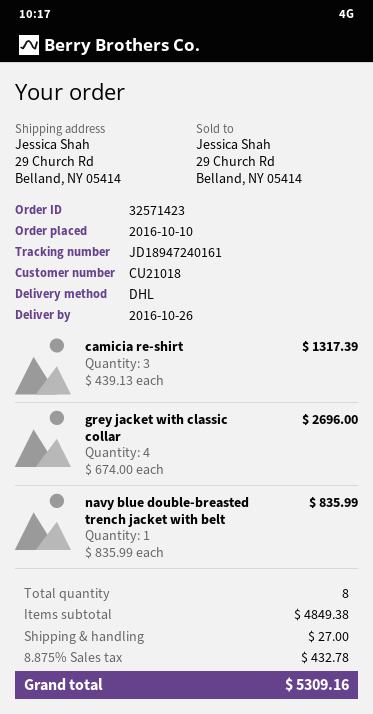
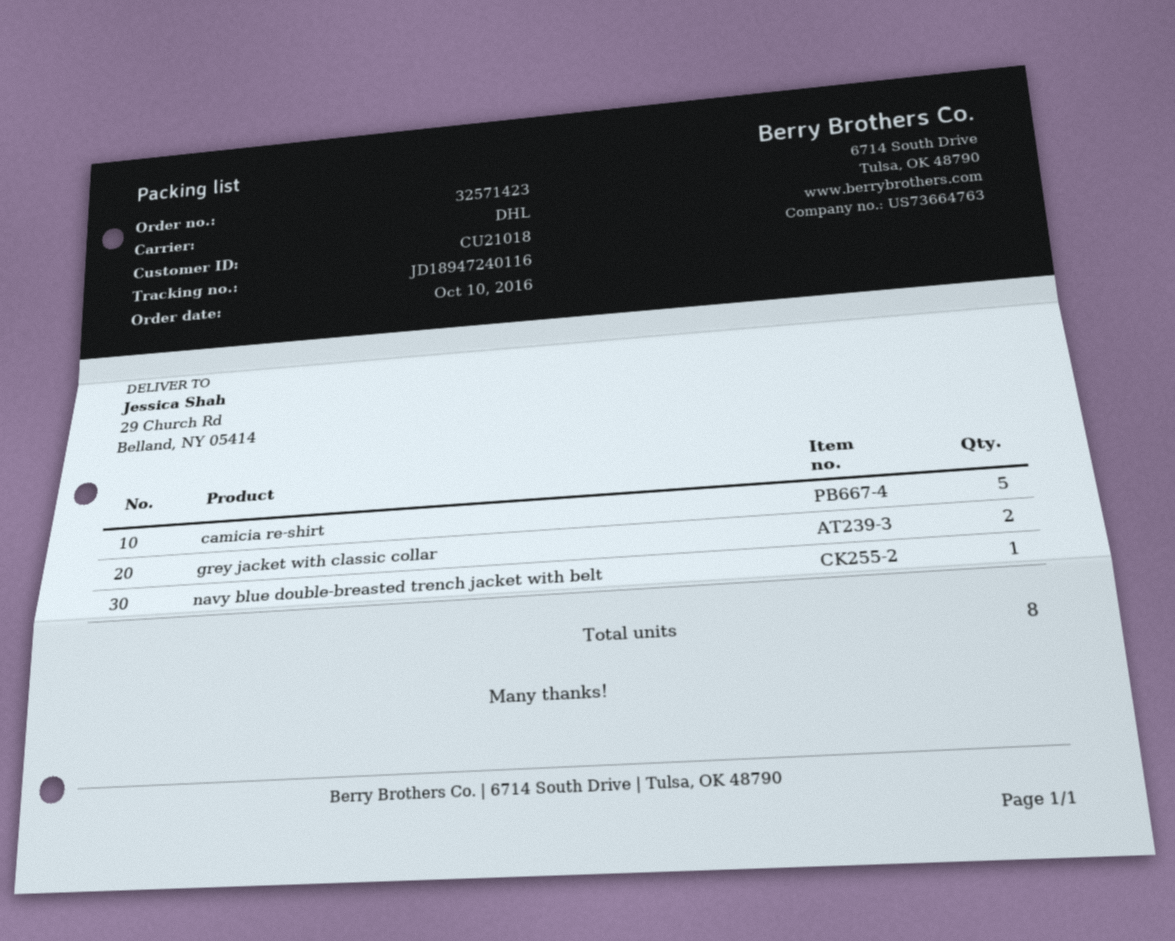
tracking number: JD18947240161 -> JD18947240116
camicia re-shirt: 3 -> 5
grey jacket with classic collar: 4 -> 2

